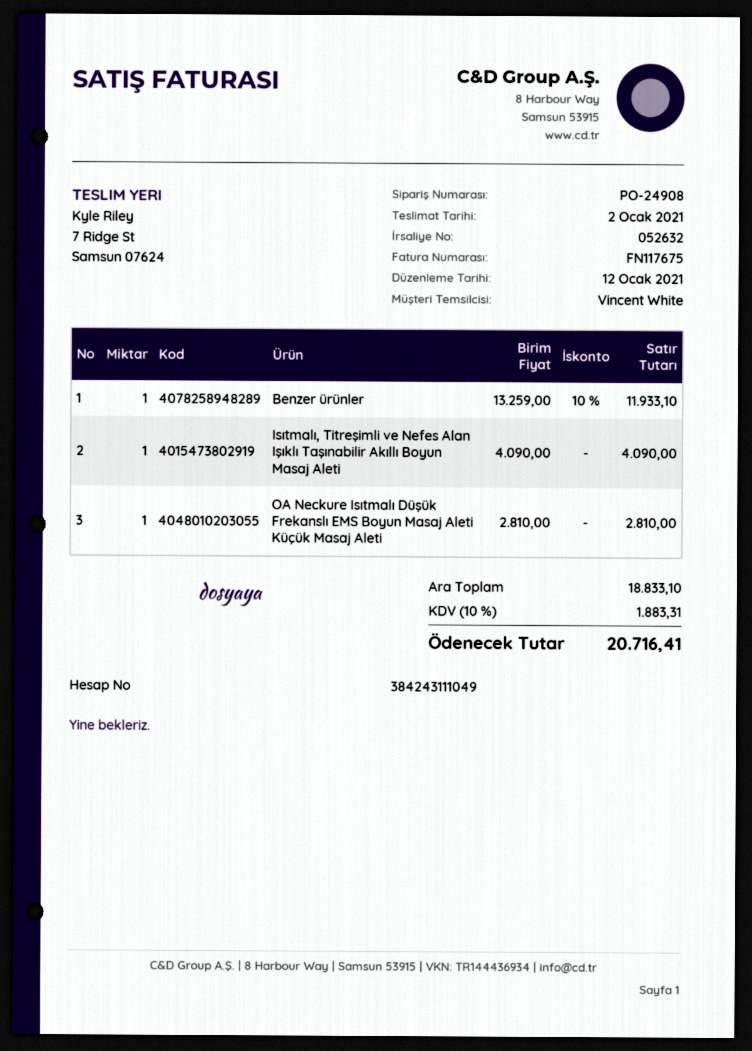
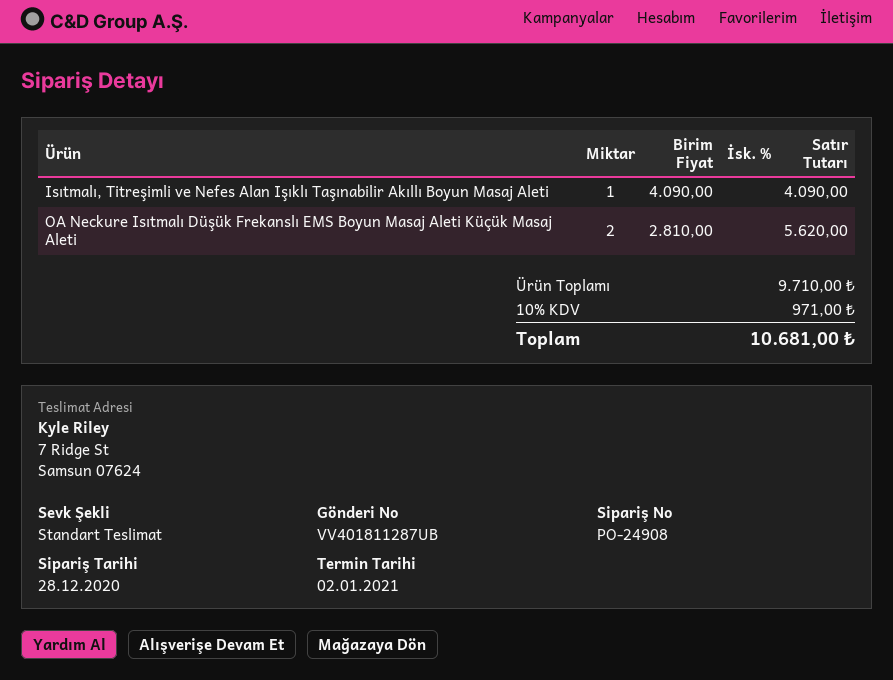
Benzer ürünler: 1 x 13259.00 - 10% = 11933.10 -> none
OA Neckure Isıtmalı Düşük Frekanslı EMS Boyun Masaj Aleti Küçük Masaj Aleti: 1 x 2810.00 = 2810.00 -> 2 x 2810.00 = 5620.00
subtotal: 18833.10 -> 9710.00
tax: 10% = 1883.31 -> 10% = 971.00
total: 20716.41 -> 10681.00

